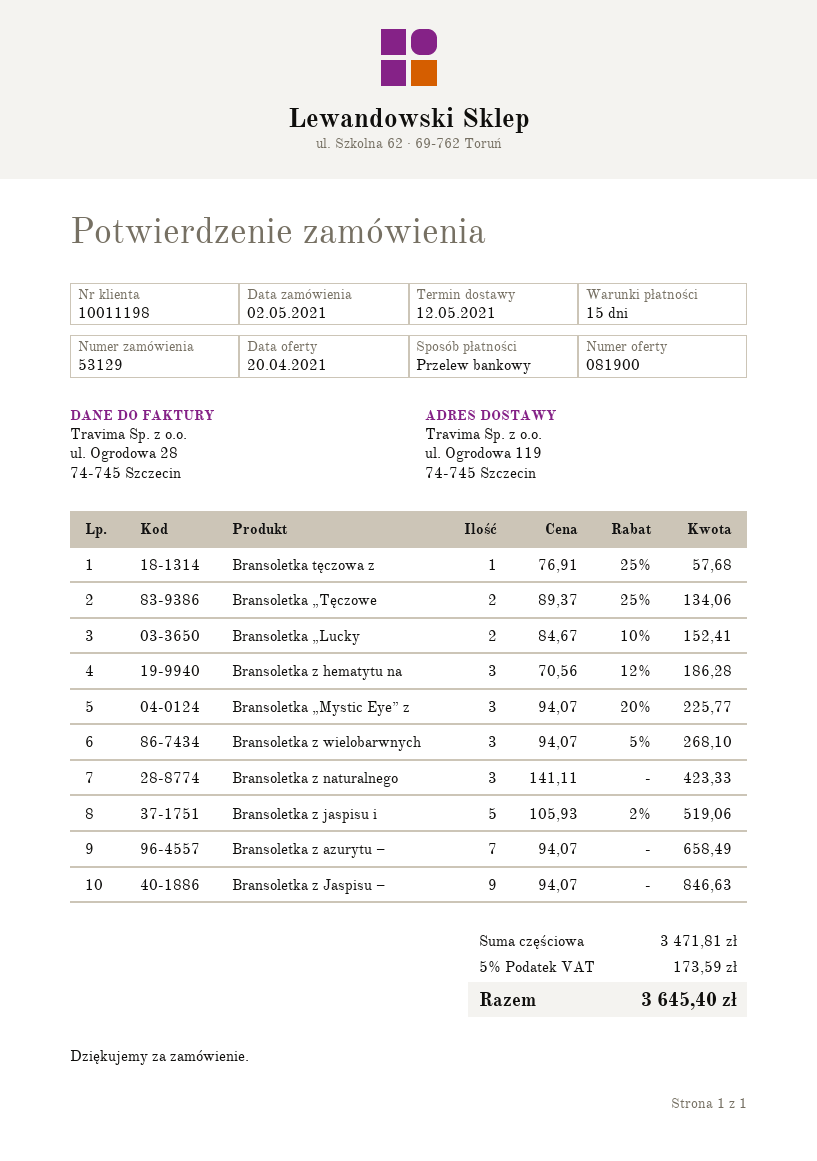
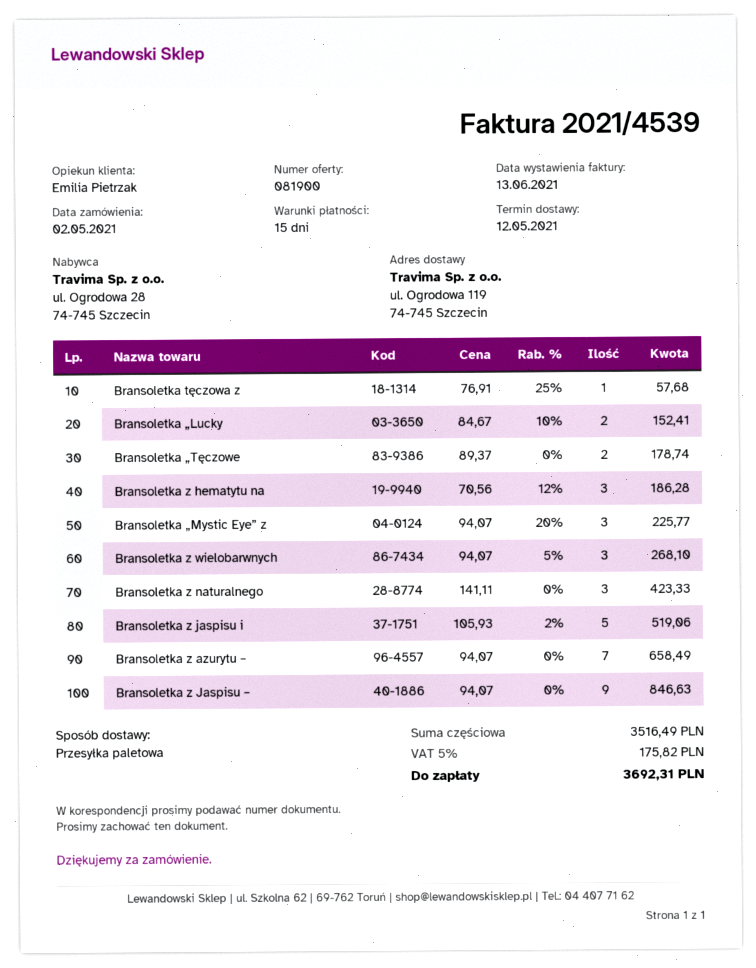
Bransoletka „Tęczowe: 2 x 89.37 - 25% = 134.06 -> 2 x 89.37 = 178.74
subtotal: 3471.81 -> 3516.49
tax: 5% = 173.59 -> 5% = 175.82
total: 3645.40 -> 3692.31

